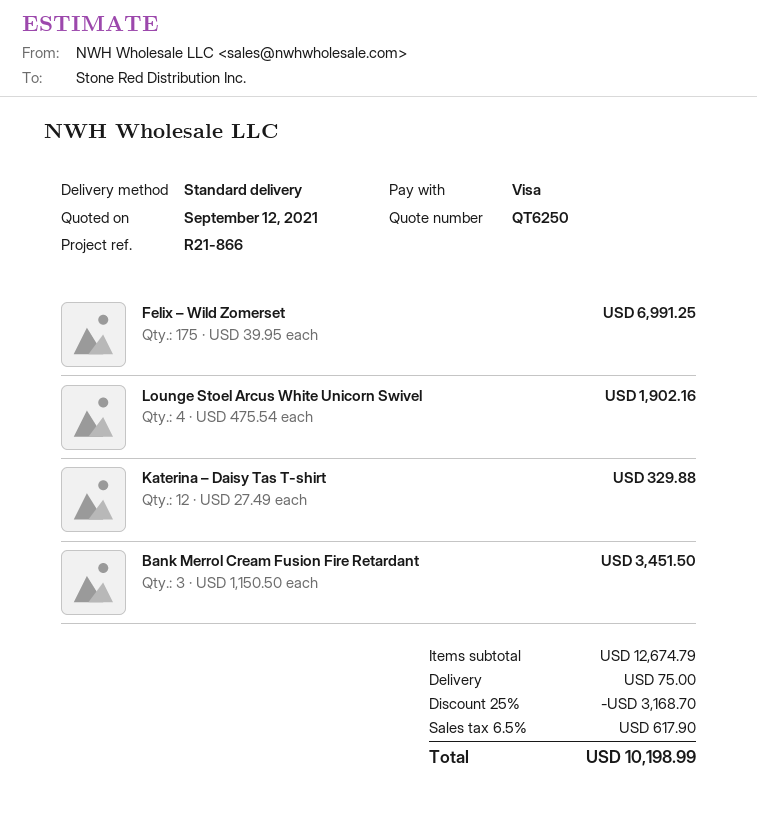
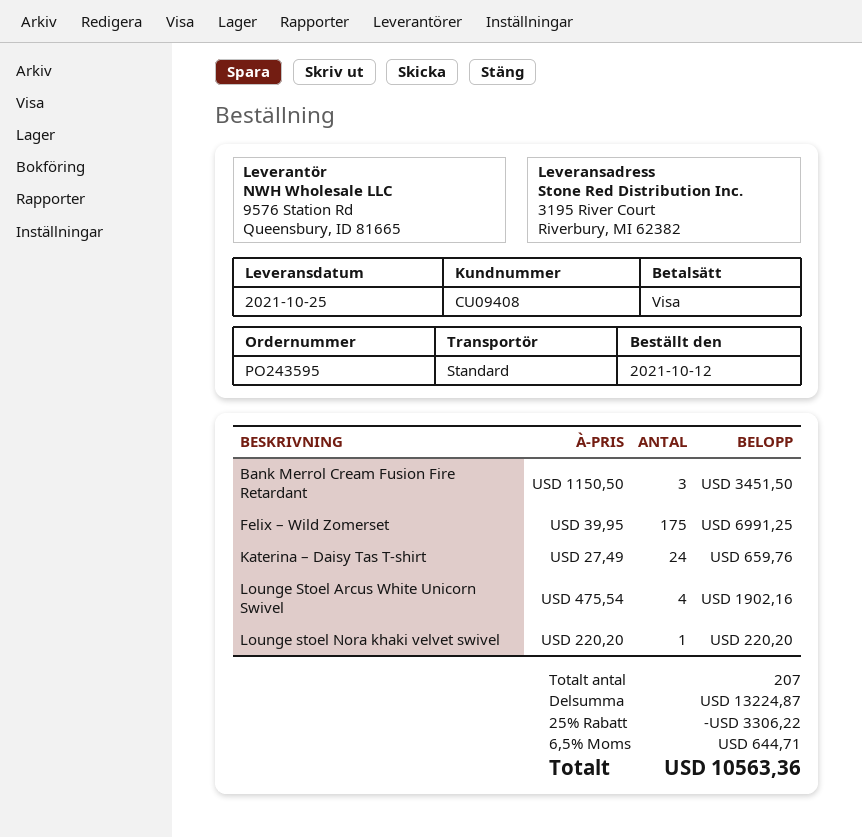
Katerina – Daisy Tas T-shirt: 12 x 27.49 = 329.88 -> 24 x 27.49 = 659.76
Lounge stoel Nora khaki velvet swivel: none -> 1 x 220.20 = 220.20
subtotal: 12674.79 -> 13224.87
discount: 25% = 3168.70 -> 25% = 3306.22
shipping: 75.00 -> none
tax: 6.5% = 617.90 -> 6.5% = 644.71
total: 10198.99 -> 10563.36

